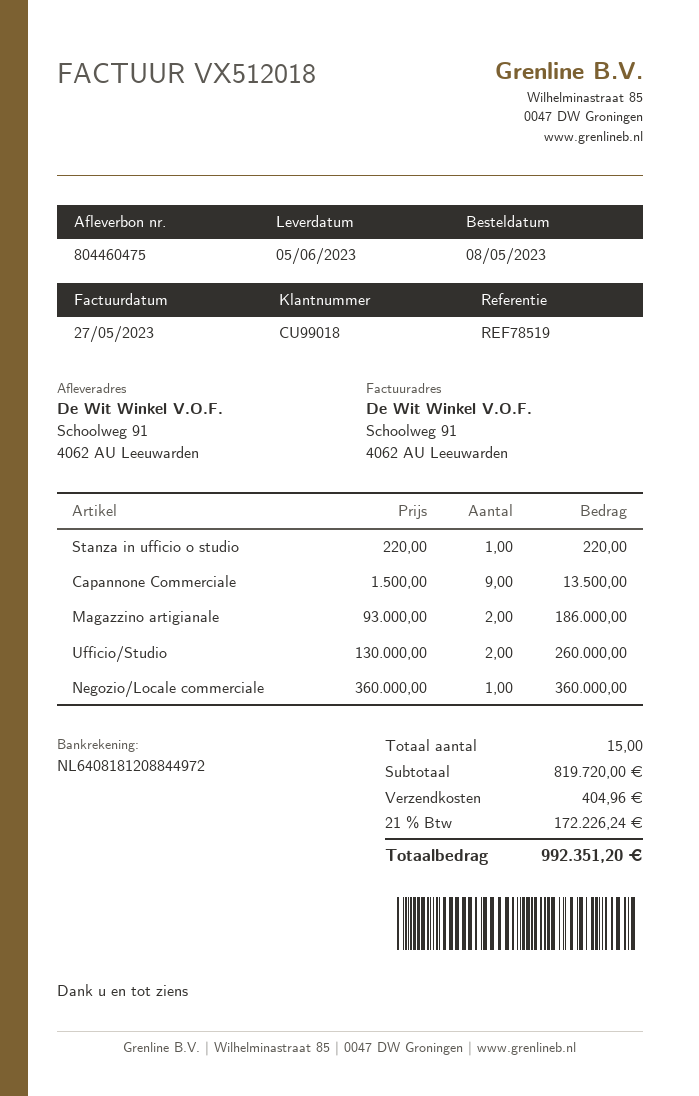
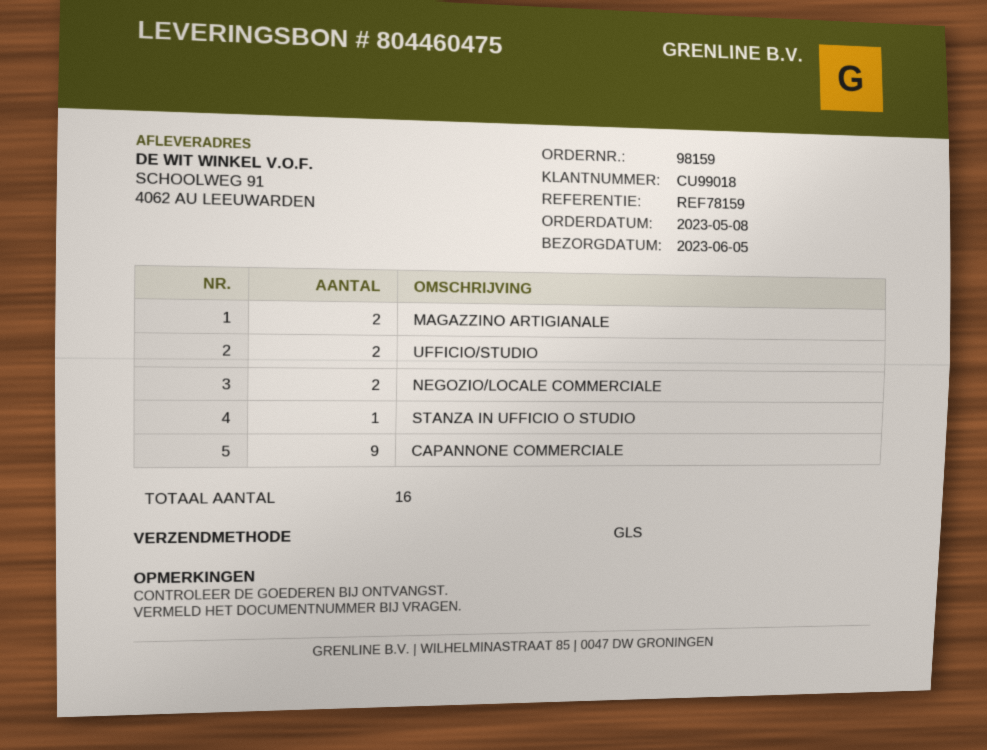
reference: REF78519 -> REF78159
Negozio/Locale commerciale: 1 -> 2
total quantity: 15 -> 16

